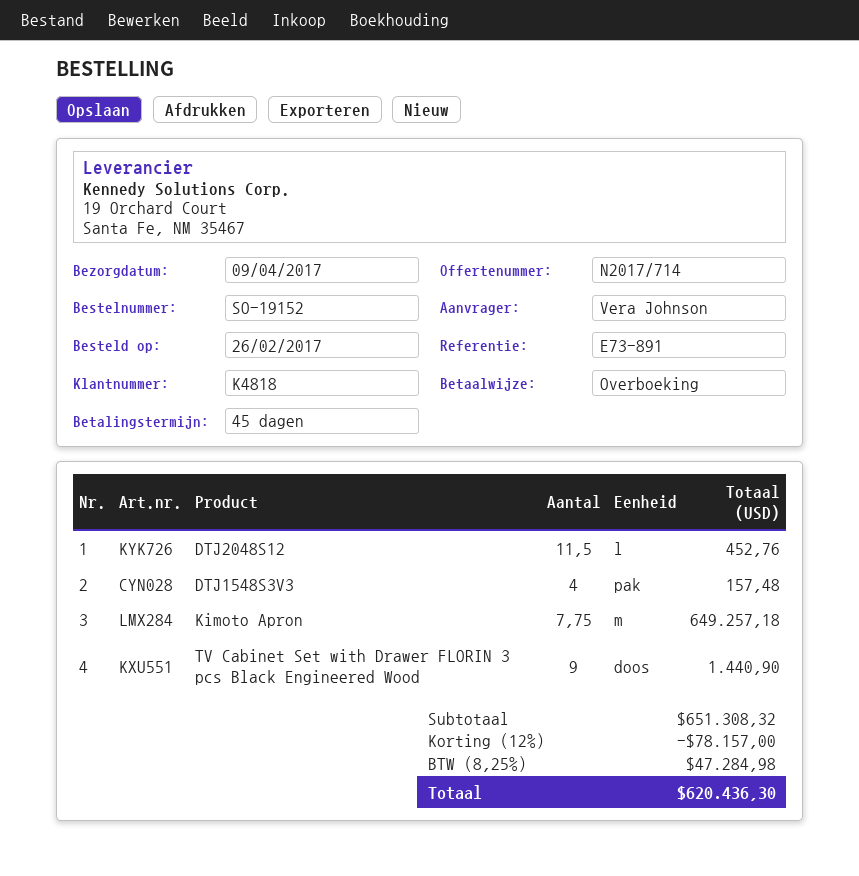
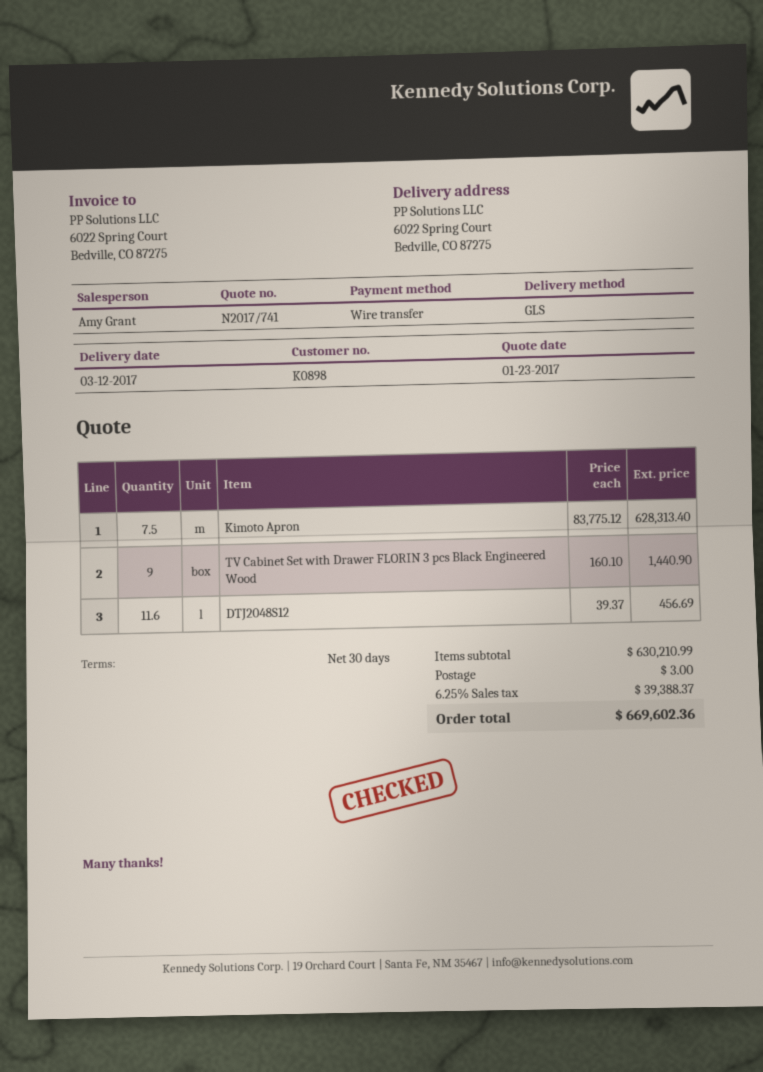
quote number: N2017/714 -> N2017/741
delivery date: 2017-04-09 -> 2017-03-12
payment terms: 45 days -> 30 days
customer number: K4818 -> K0898
DTJ2048S12: 11.5 for 452.76 -> 11.6 for 456.69
DTJ1548S3V3: 4 for 157.48 -> none
Kimoto Apron: 7.75 for 649257.18 -> 7.5 for 628313.40
subtotal: 651308.32 -> 630210.99
discount: 12% = 78157.00 -> none
shipping: none -> 3.00
tax: 8.25% = 47284.98 -> 6.25% = 39388.37
total: 620436.30 -> 669602.36

